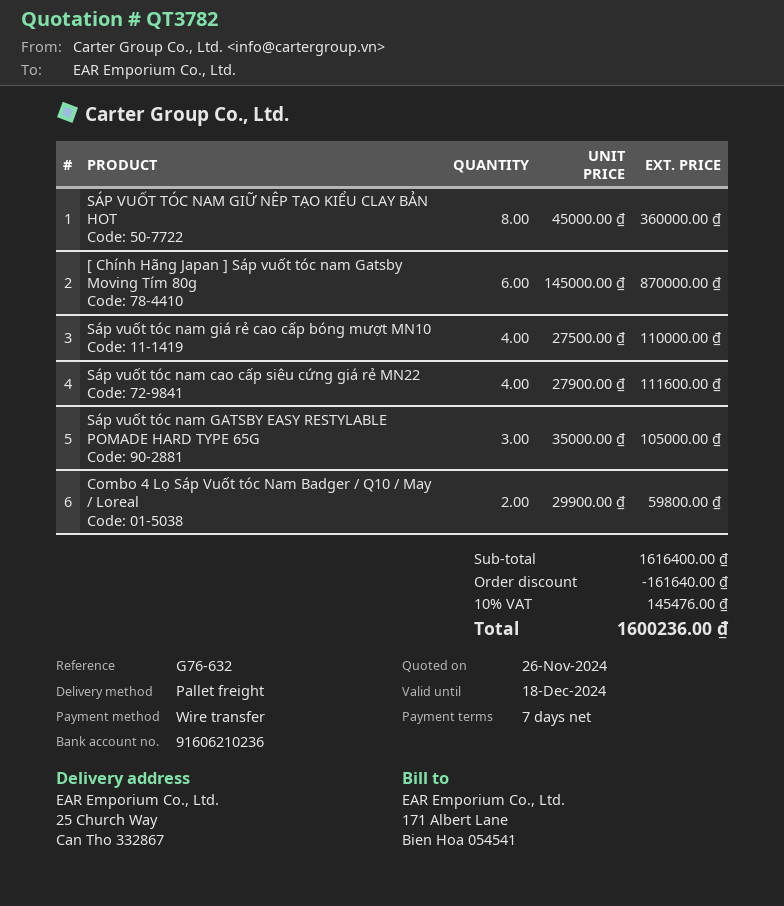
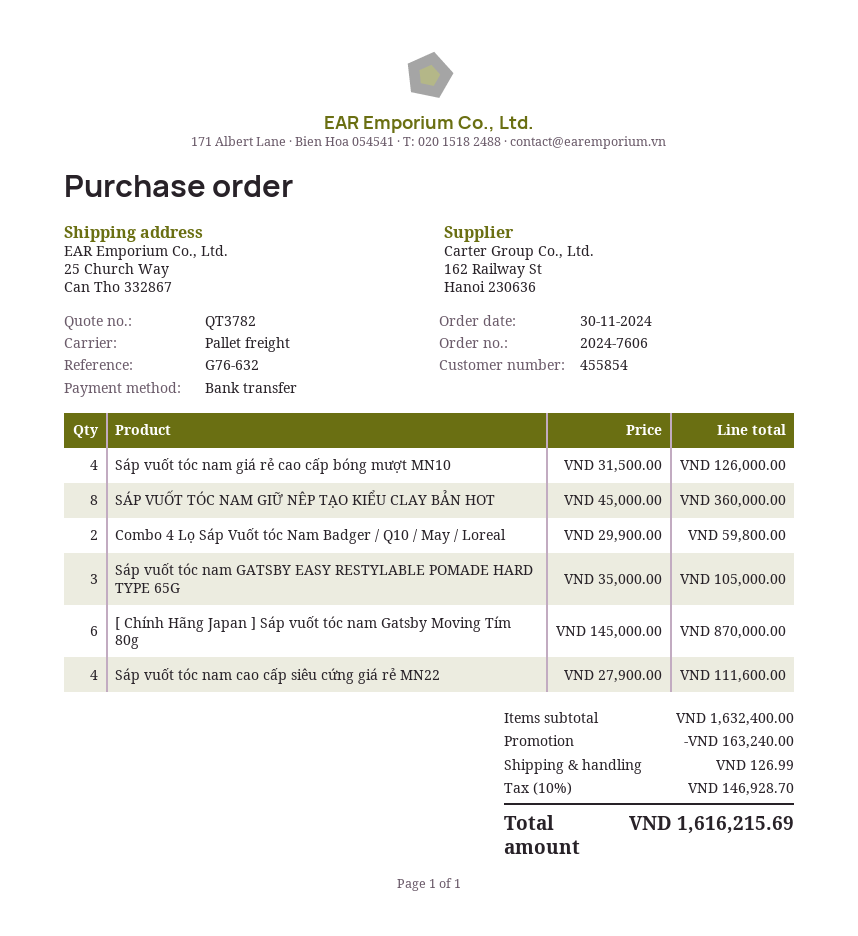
Sáp vuốt tóc nam giá rẻ cao cấp bóng mượt MN10: 4 x 27500.00 = 110000.00 -> 4 x 31500.00 = 126000.00
subtotal: 1616400.00 -> 1632400.00
discount: 161640.00 -> 163240.00
shipping: none -> 126.99
tax: 10% = 145476.00 -> 10% = 146928.70
total: 1600236.00 -> 1616215.69

